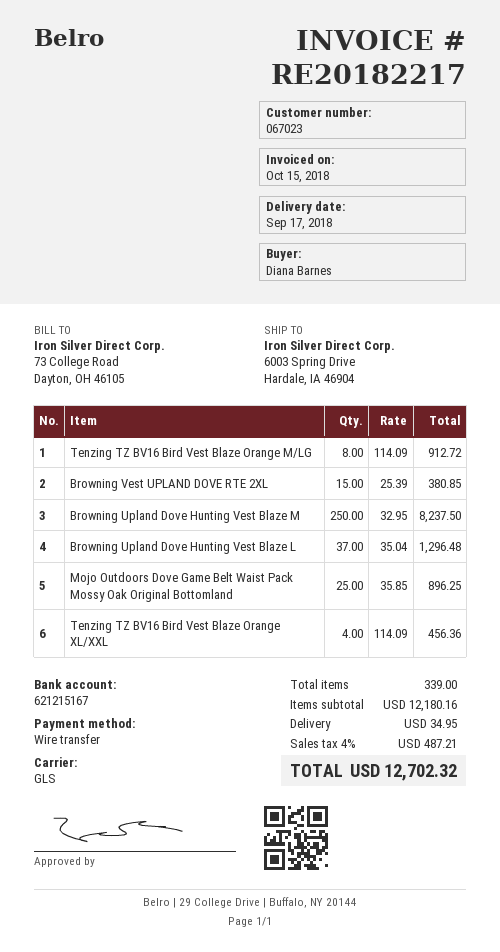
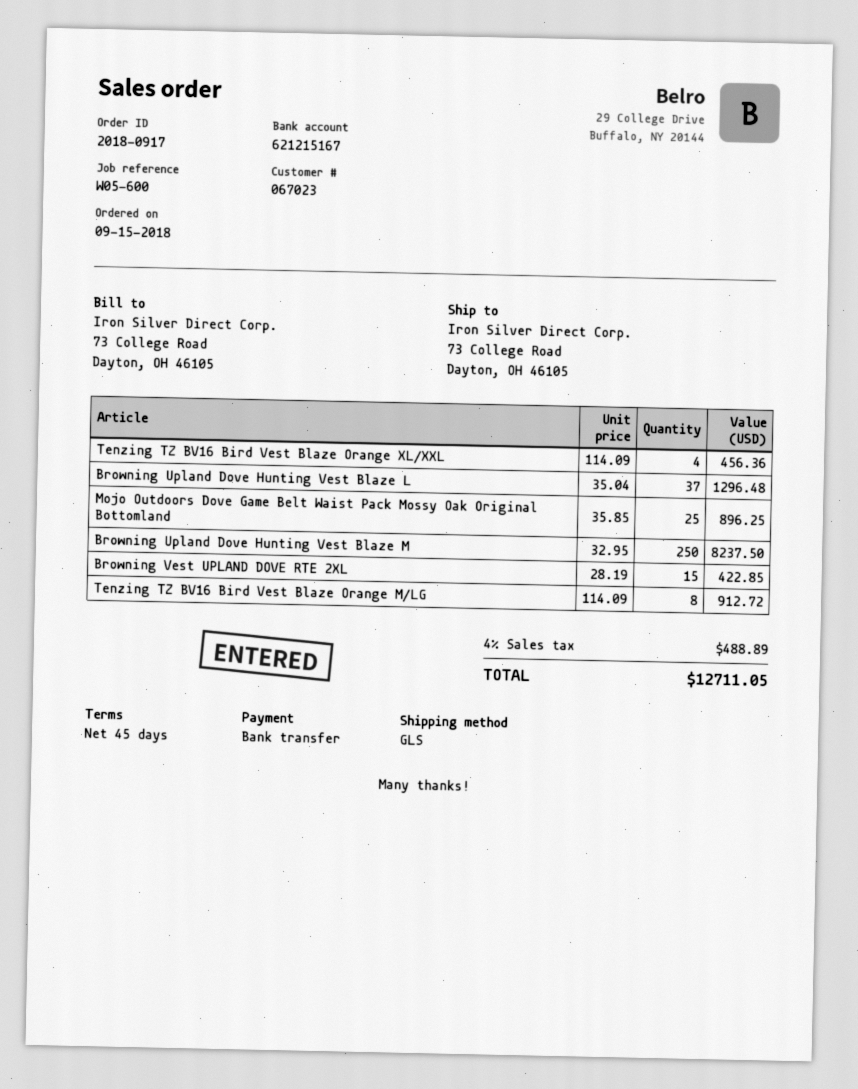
ship to: 6003 Spring Drive, Hardale, IA 46904 -> 73 College Road, Dayton, OH 46105
Browning Vest UPLAND DOVE RTE 2XL: 15 x 25.39 = 380.85 -> 15 x 28.19 = 422.85
shipping: 34.95 -> none
tax: 4% = 487.21 -> 4% = 488.89
total: 12702.32 -> 12711.05

